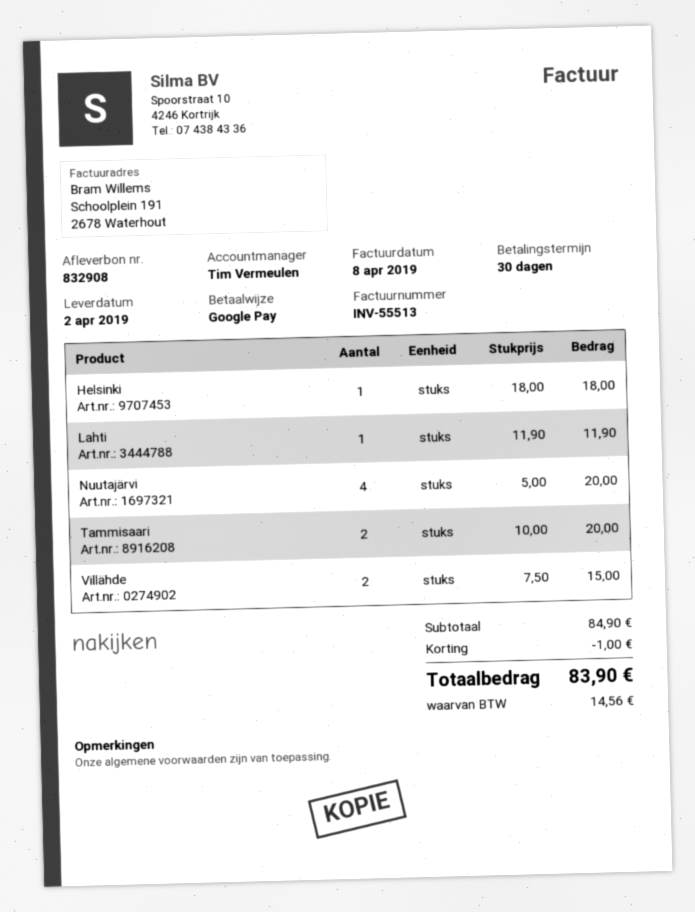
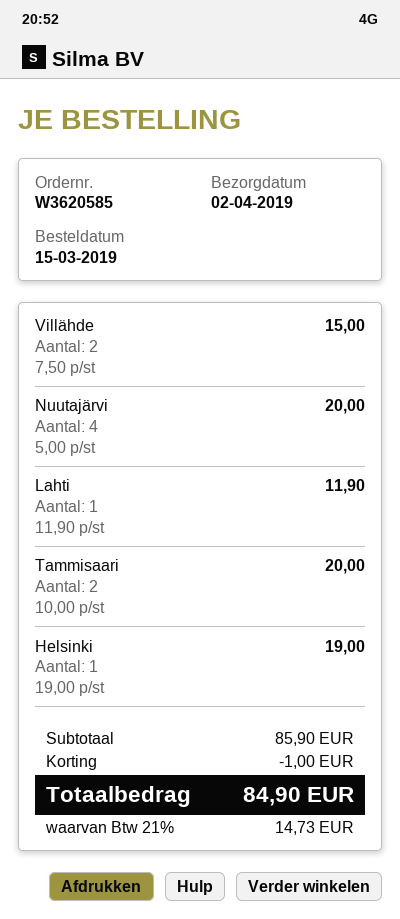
Helsinki: 1 x 18.00 = 18.00 -> 1 x 19.00 = 19.00
subtotal: 84.90 -> 85.90
tax: 14.56 -> 14.73
total: 83.90 -> 84.90

